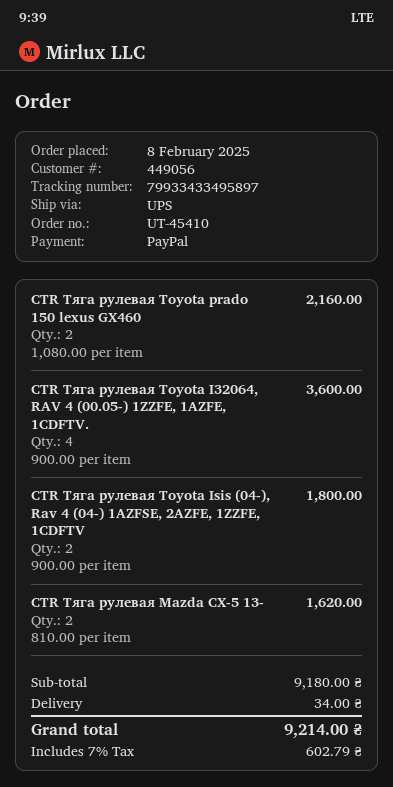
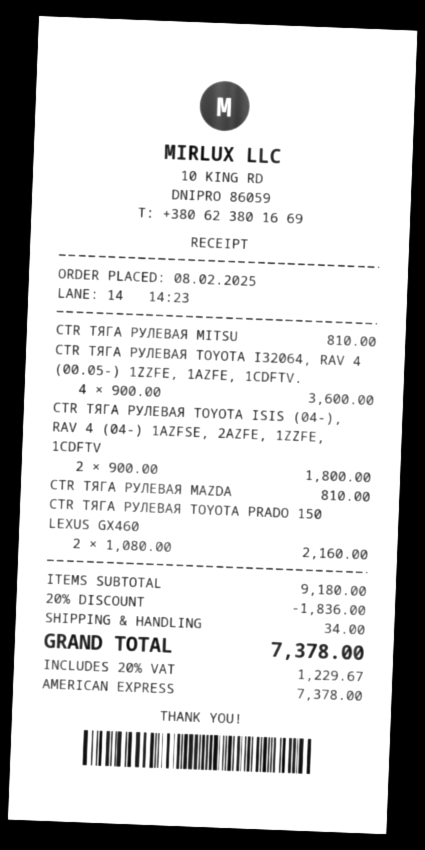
payment method: PayPal -> American Express
CTR Тяга рулевая Mazda CX-5 13-: 2 x 810.00 = 1620.00 -> 1 x 810.00 = 810.00
CTR ТЯГА РУЛЕВАЯ MITSU: none -> 1 x 810.00 = 810.00
discount: none -> 20% = 1836.00
tax: 7% = 602.79 -> 20% = 1229.67
total: 9214.00 -> 7378.00

